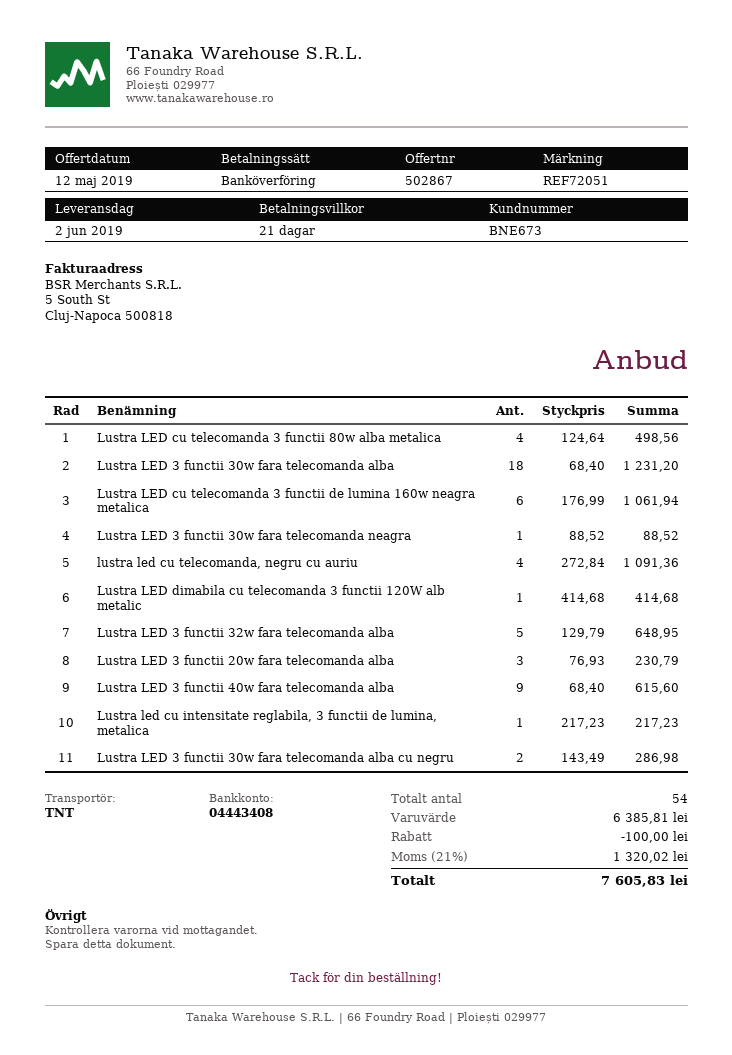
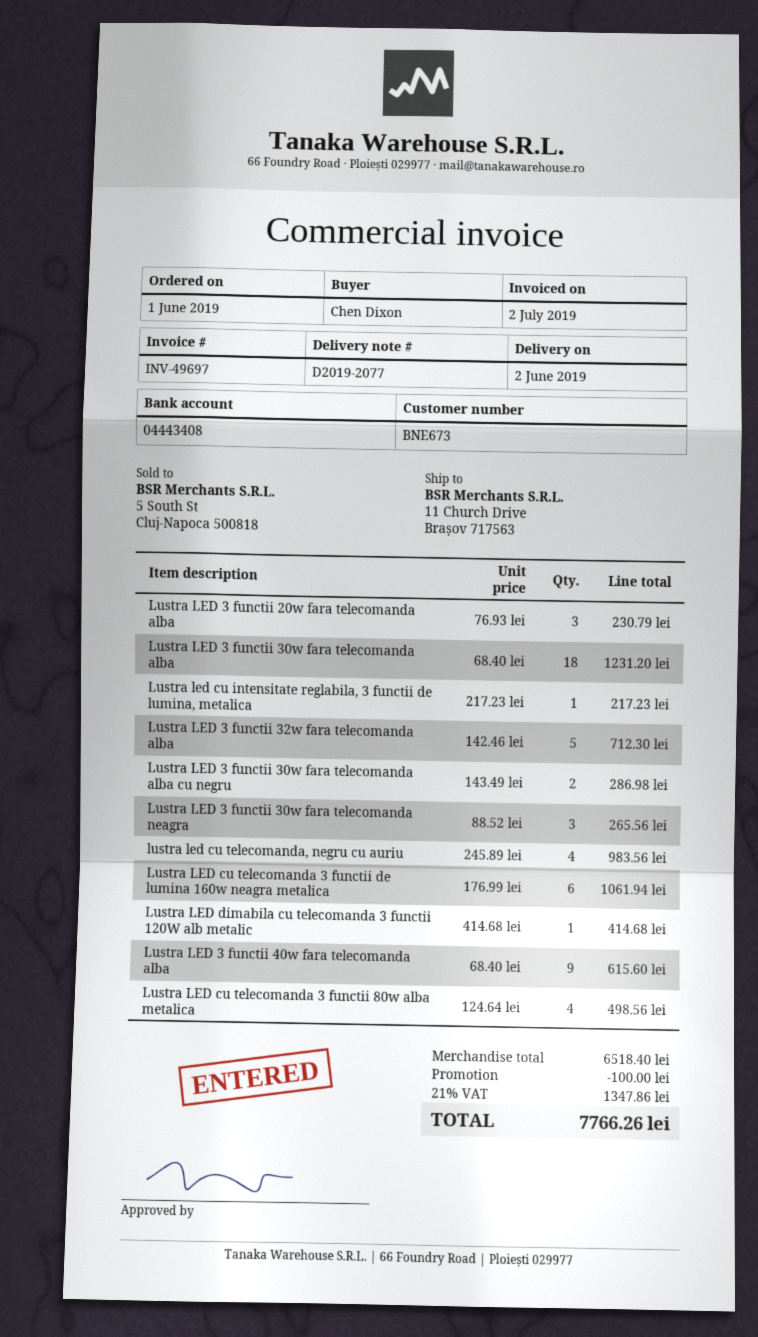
Lustra LED 3 functii 30w fara telecomanda neagra: 1 x 88.52 = 88.52 -> 3 x 88.52 = 265.56
lustra led cu telecomanda, negru cu auriu: 4 x 272.84 = 1091.36 -> 4 x 245.89 = 983.56
Lustra LED 3 functii 32w fara telecomanda alba: 5 x 129.79 = 648.95 -> 5 x 142.46 = 712.30
subtotal: 6385.81 -> 6518.40
tax: 21% = 1320.02 -> 21% = 1347.86
total: 7605.83 -> 7766.26

